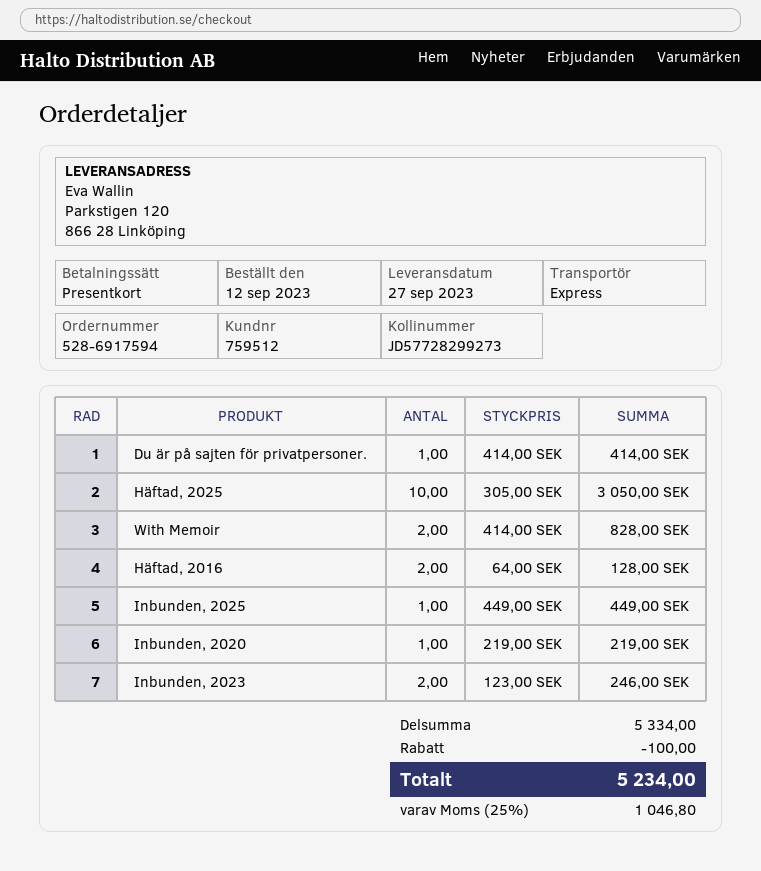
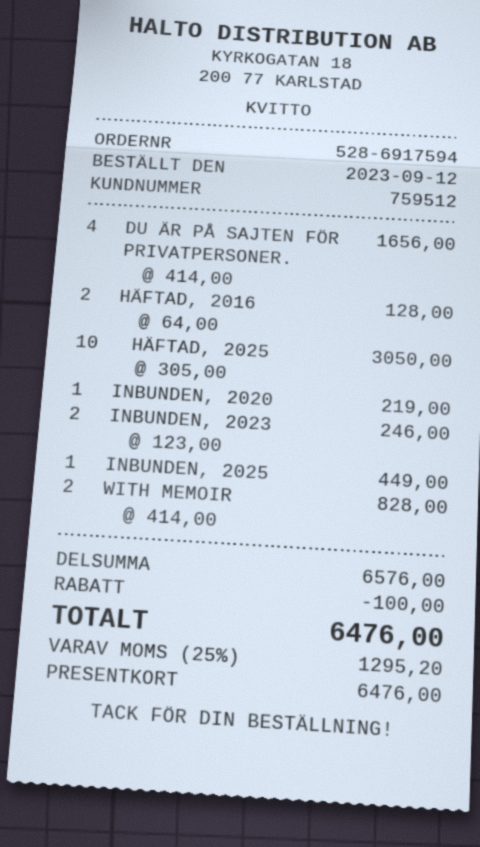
Du är på sajten för privatpersoner.: 1 x 414.00 = 414.00 -> 4 x 414.00 = 1656.00
subtotal: 5334.00 -> 6576.00
tax: 25% = 1046.80 -> 25% = 1295.20
total: 5234.00 -> 6476.00

